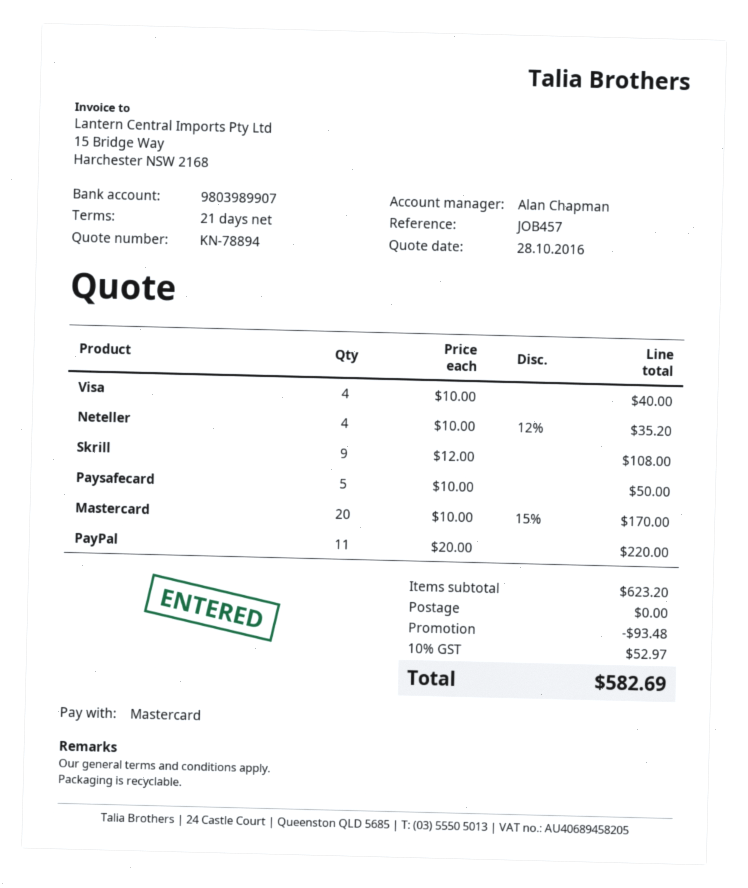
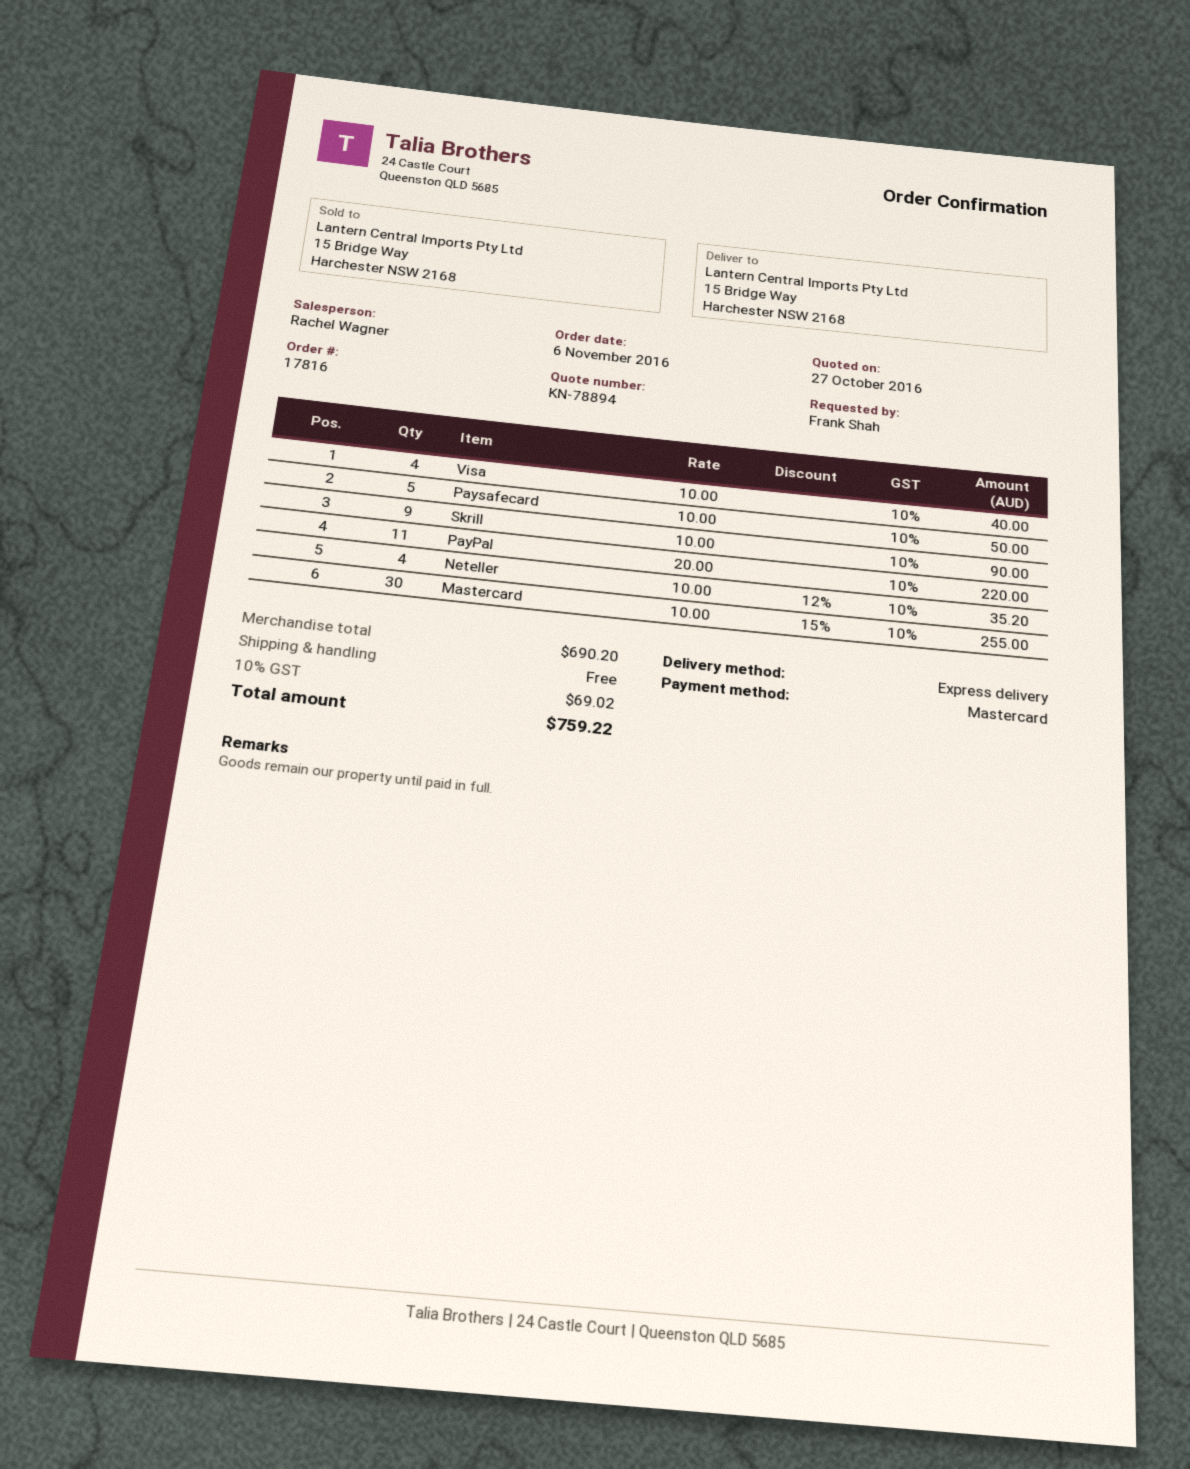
quote date: 2016-10-28 -> 2016-10-27
sales rep: Alan Chapman -> Rachel Wagner
Skrill: 9 x 12.00 = 108.00 -> 9 x 10.00 = 90.00
Mastercard: 20 x 10.00 - 15% = 170.00 -> 30 x 10.00 - 15% = 255.00
subtotal: 623.20 -> 690.20
discount: 93.48 -> none
tax: 10% = 52.97 -> 10% = 69.02
total: 582.69 -> 759.22

